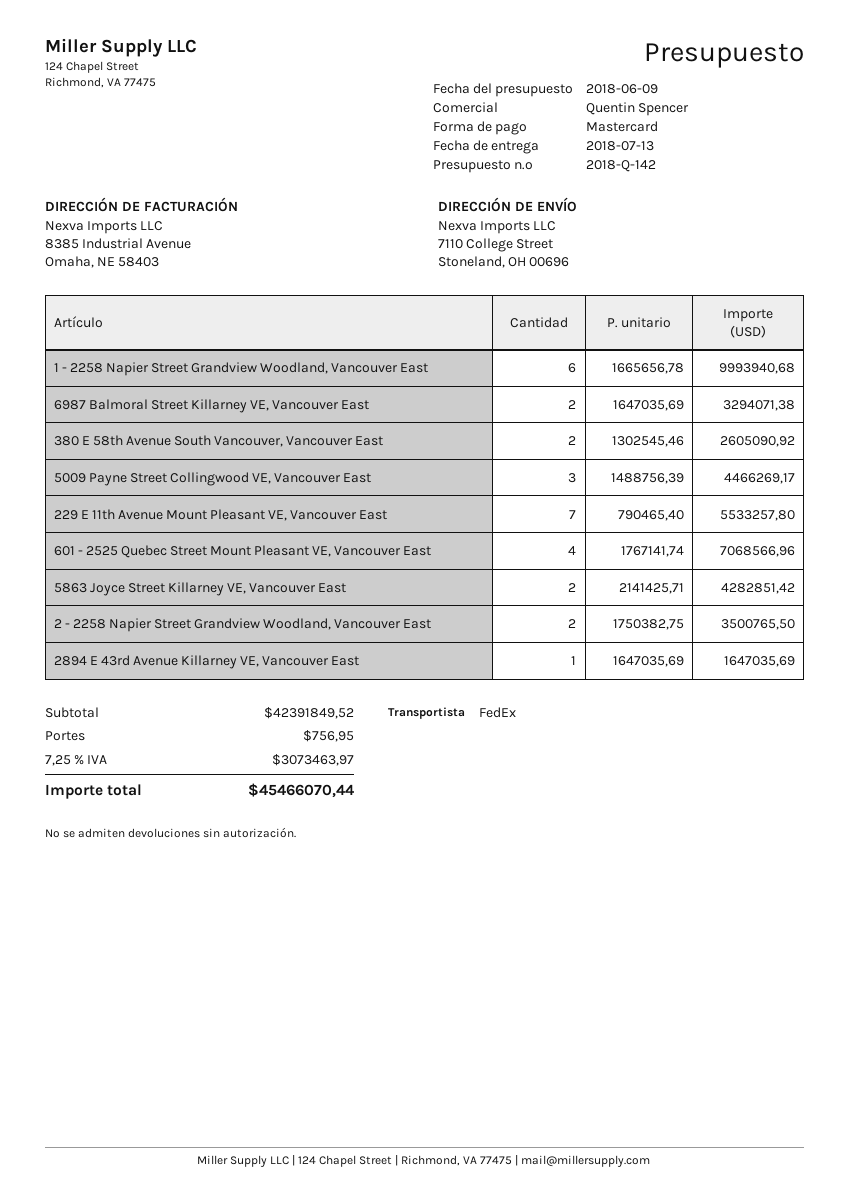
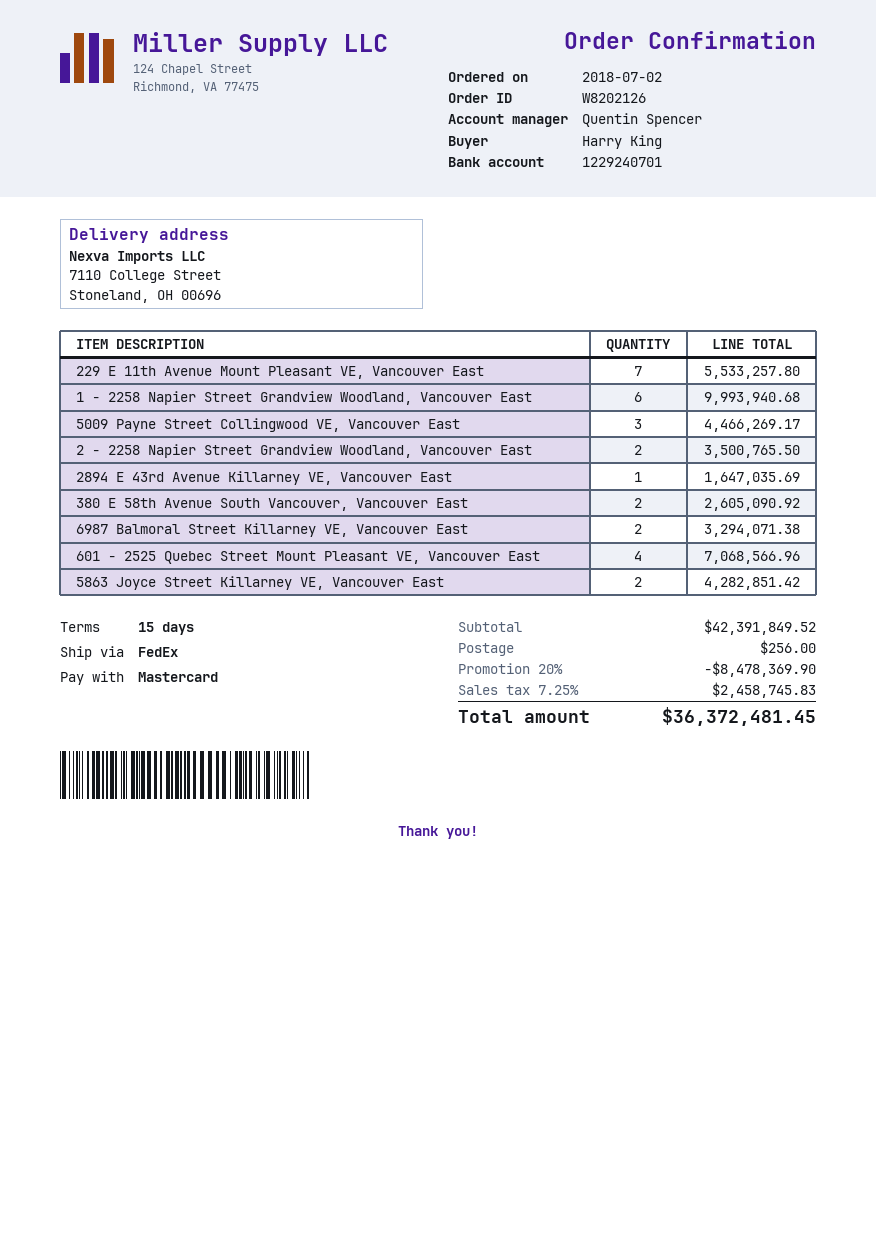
discount: none -> 20% = 8478369.90
shipping: 756.95 -> 256.00
tax: 7.25% = 3073463.97 -> 7.25% = 2458745.83
total: 45466070.44 -> 36372481.45

